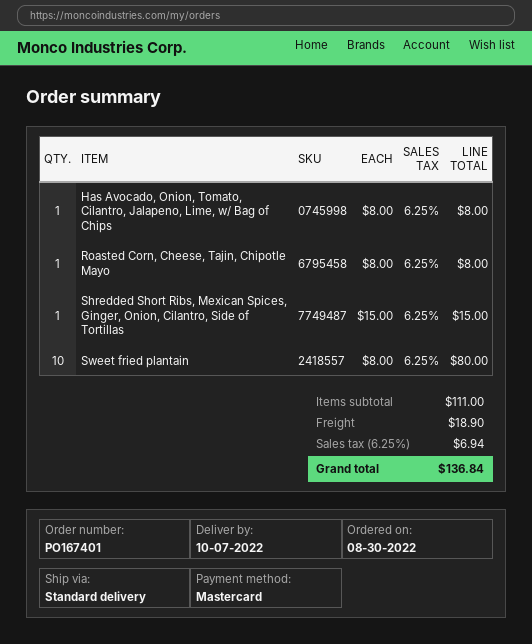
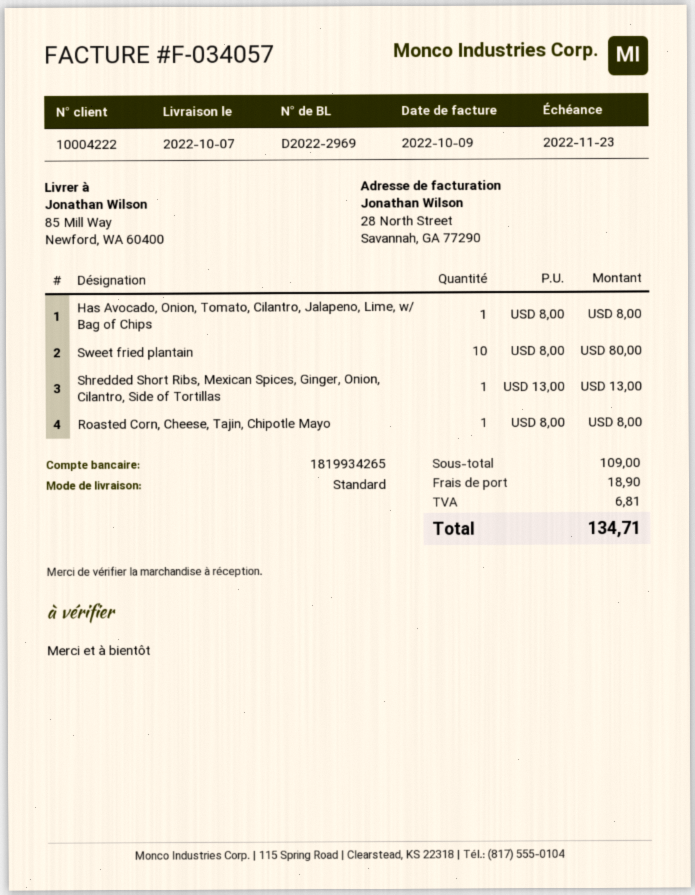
Shredded Short Ribs, Mexican Spices, Ginger, Onion, Cilantro, Side of Tortillas: 1 x 15.00 = 15.00 -> 1 x 13.00 = 13.00
subtotal: 111.00 -> 109.00
tax: 6.94 -> 6.81
total: 136.84 -> 134.71

